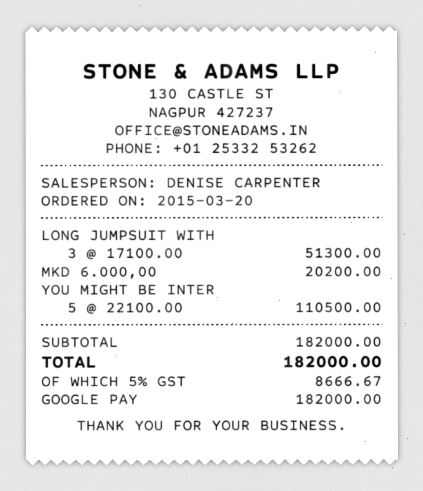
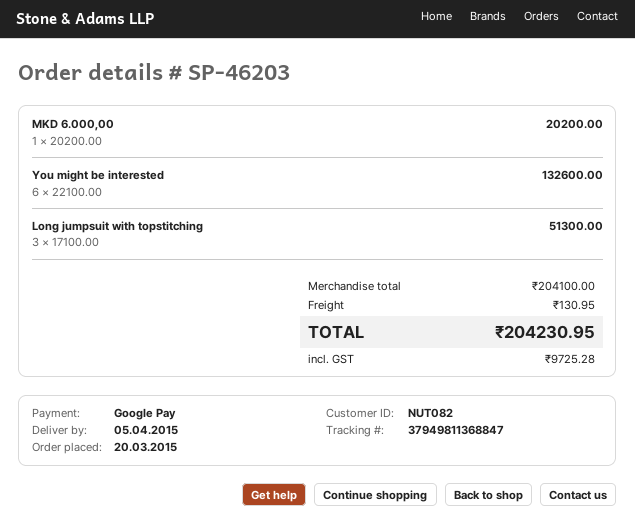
YOU MIGHT BE INTER: 5 x 22100.00 = 110500.00 -> 6 x 22100.00 = 132600.00
subtotal: 182000.00 -> 204100.00
shipping: none -> 130.95
tax: 8666.67 -> 9725.28
total: 182000.00 -> 204230.95

